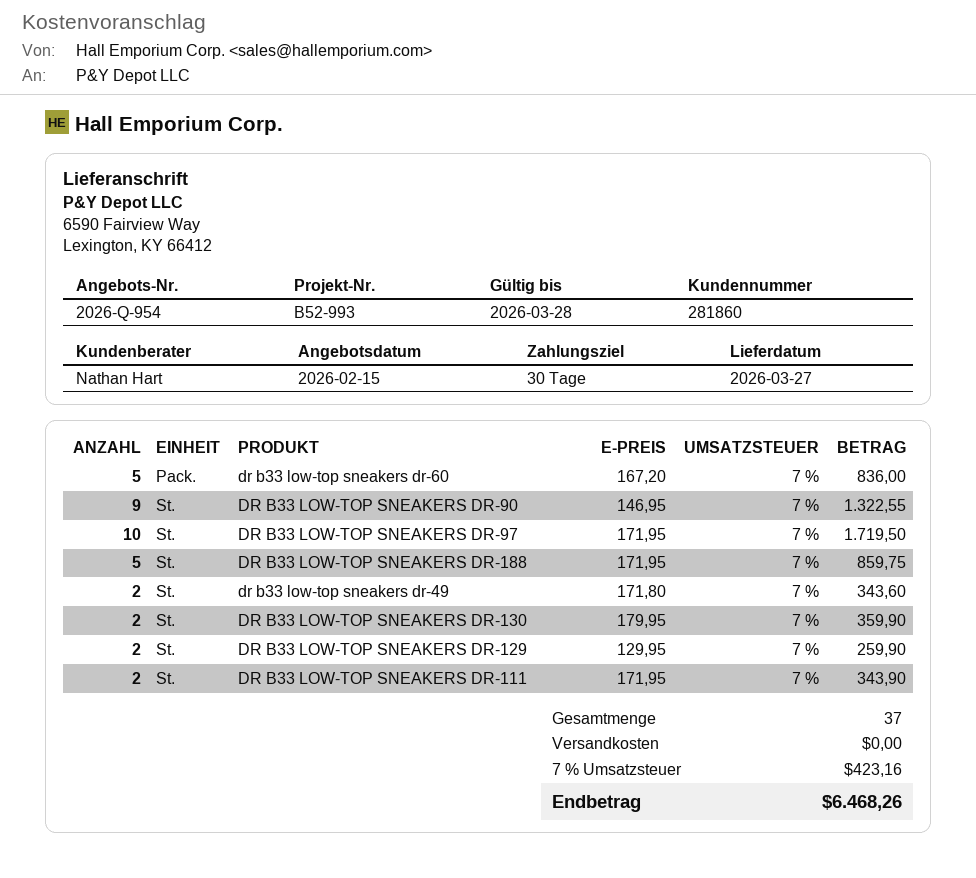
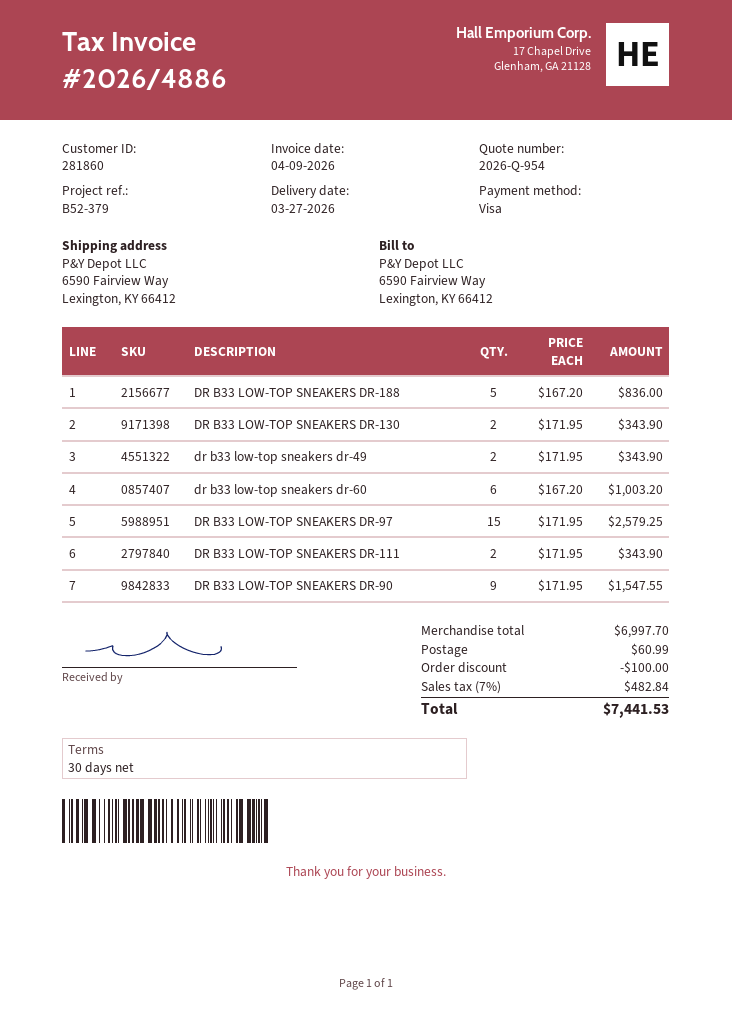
reference: B52-993 -> B52-379
dr b33 low-top sneakers dr-60: 5 x 167.20 = 836.00 -> 6 x 167.20 = 1003.20
DR B33 LOW-TOP SNEAKERS DR-90: 9 x 146.95 = 1322.55 -> 9 x 171.95 = 1547.55
DR B33 LOW-TOP SNEAKERS DR-97: 10 x 171.95 = 1719.50 -> 15 x 171.95 = 2579.25
DR B33 LOW-TOP SNEAKERS DR-188: 5 x 171.95 = 859.75 -> 5 x 167.20 = 836.00
dr b33 low-top sneakers dr-49: 2 x 171.80 = 343.60 -> 2 x 171.95 = 343.90
DR B33 LOW-TOP SNEAKERS DR-130: 2 x 179.95 = 359.90 -> 2 x 171.95 = 343.90
DR B33 LOW-TOP SNEAKERS DR-129: 2 x 129.95 = 259.90 -> none
discount: none -> 100.00
shipping: 0.00 -> 60.99
tax: 7% = 423.16 -> 7% = 482.84
total: 6468.26 -> 7441.53

